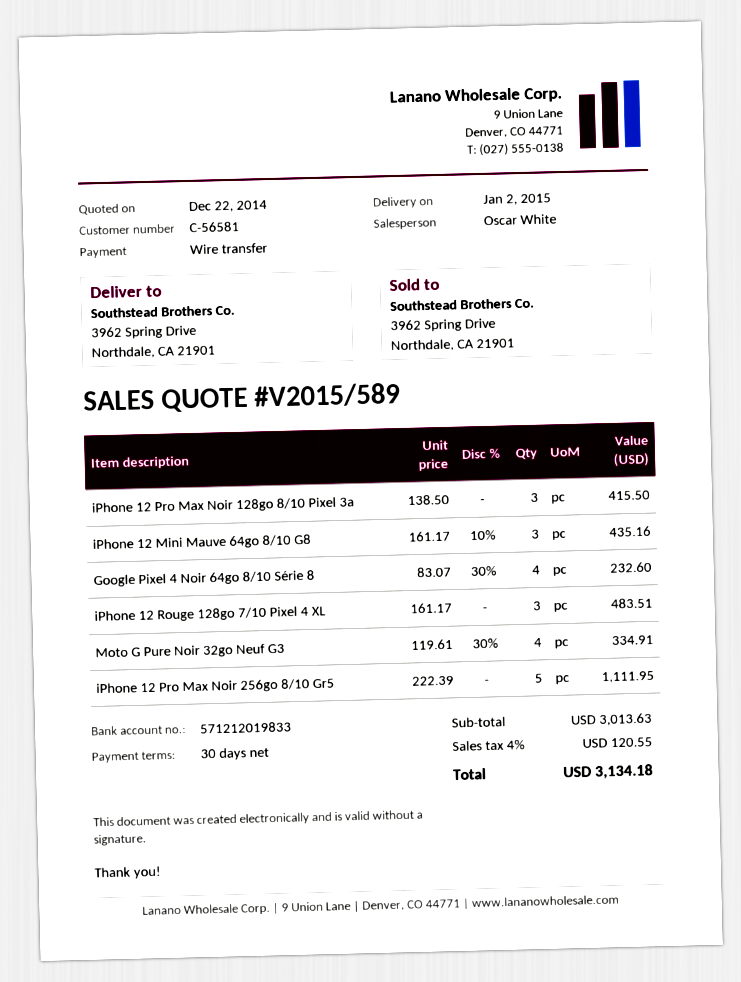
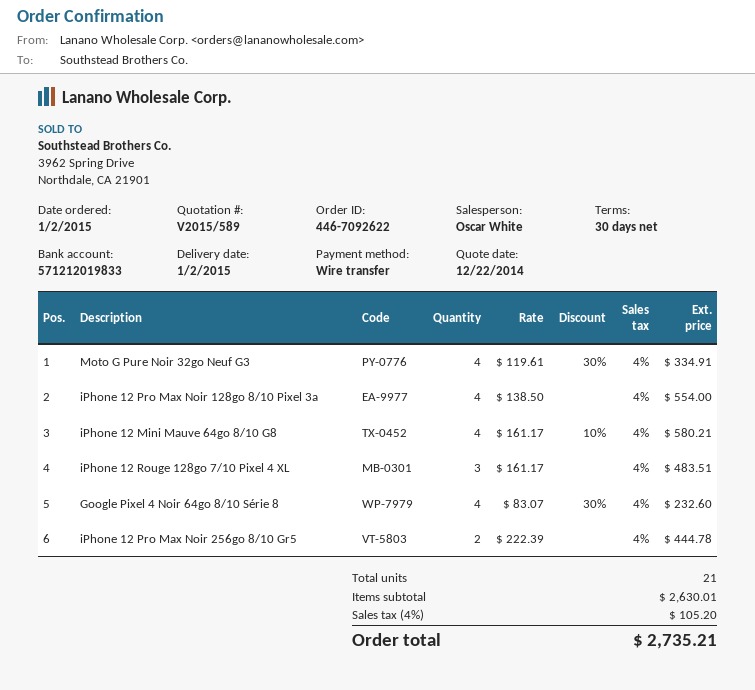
iPhone 12 Pro Max Noir 128go 8/10 Pixel 3a: 3 x 138.50 = 415.50 -> 4 x 138.50 = 554.00
iPhone 12 Mini Mauve 64go 8/10 G8: 3 x 161.17 - 10% = 435.16 -> 4 x 161.17 - 10% = 580.21
iPhone 12 Pro Max Noir 256go 8/10 Gr5: 5 x 222.39 = 1111.95 -> 2 x 222.39 = 444.78
subtotal: 3013.63 -> 2630.01
tax: 4% = 120.55 -> 4% = 105.20
total: 3134.18 -> 2735.21

